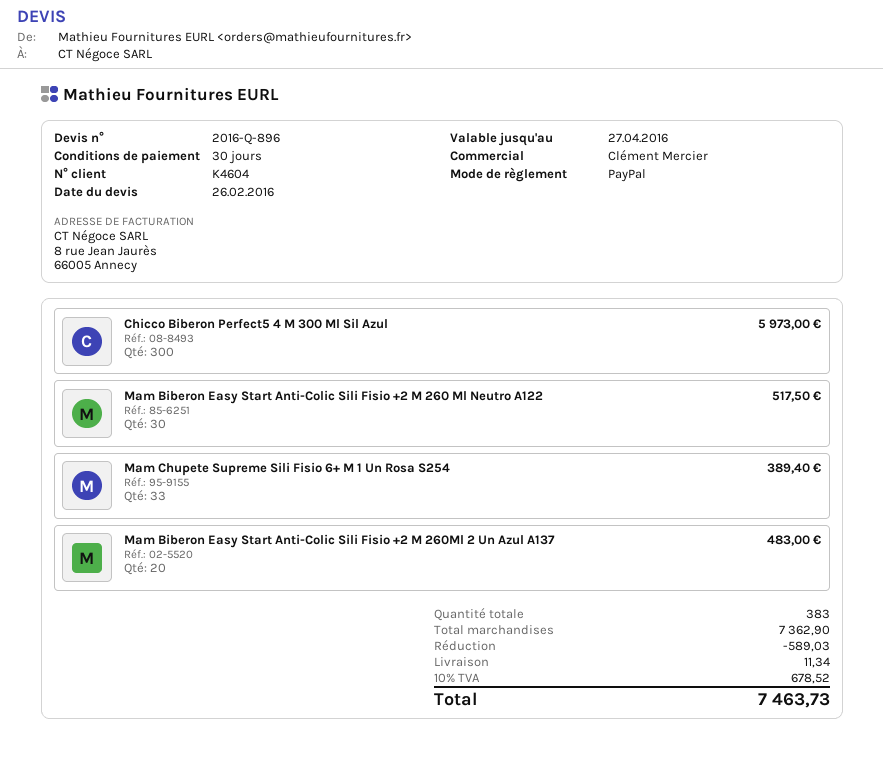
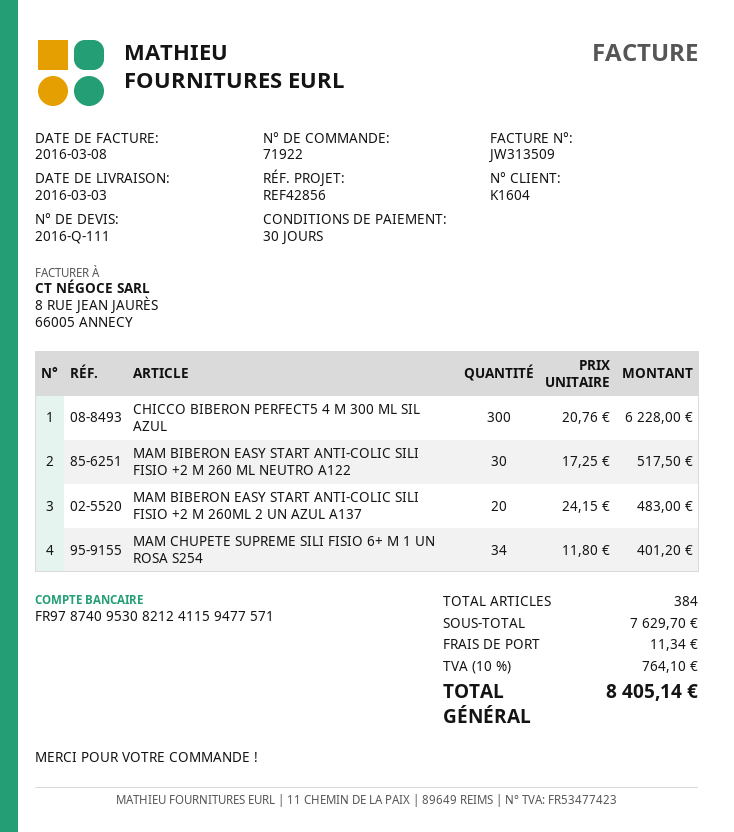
quote number: 2016-Q-896 -> 2016-Q-111
customer number: K4604 -> K1604
Chicco Biberon Perfect5 4 M 300 Ml Sil Azul: 300 for 5973.00 -> 300 for 6228.00
Mam Chupete Supreme Sili Fisio 6+ M 1 Un Rosa S254: 33 for 389.40 -> 34 for 401.20
total quantity: 383 -> 384
subtotal: 7362.90 -> 7629.70
discount: 589.03 -> none
tax: 10% = 678.52 -> 10% = 764.10
total: 7463.73 -> 8405.14

